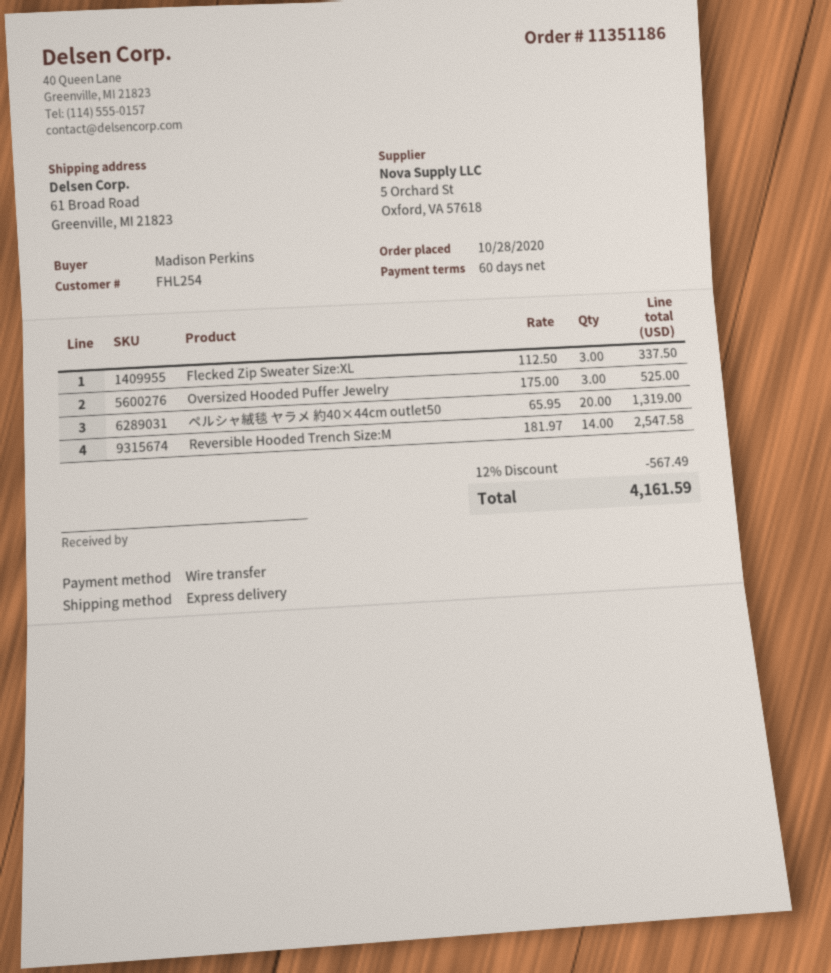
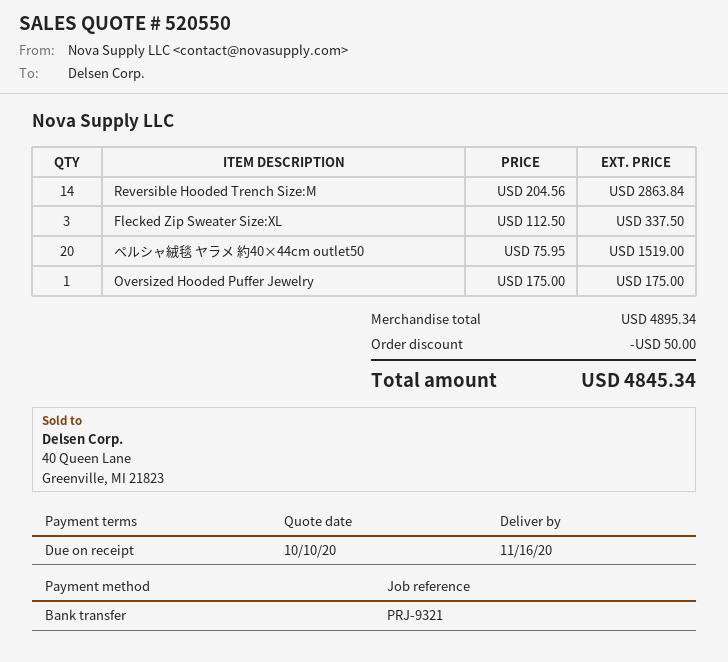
payment terms: 60 days -> on receipt
Oversized Hooded Puffer Jewelry: 3 x 175.00 = 525.00 -> 1 x 175.00 = 175.00
ペルシャ絨毯 ヤラメ 約40×44cm outlet50: 20 x 65.95 = 1319.00 -> 20 x 75.95 = 1519.00
Reversible Hooded Trench Size:M: 14 x 181.97 = 2547.58 -> 14 x 204.56 = 2863.84
discount: 567.49 -> 50.00
total: 4161.59 -> 4845.34

